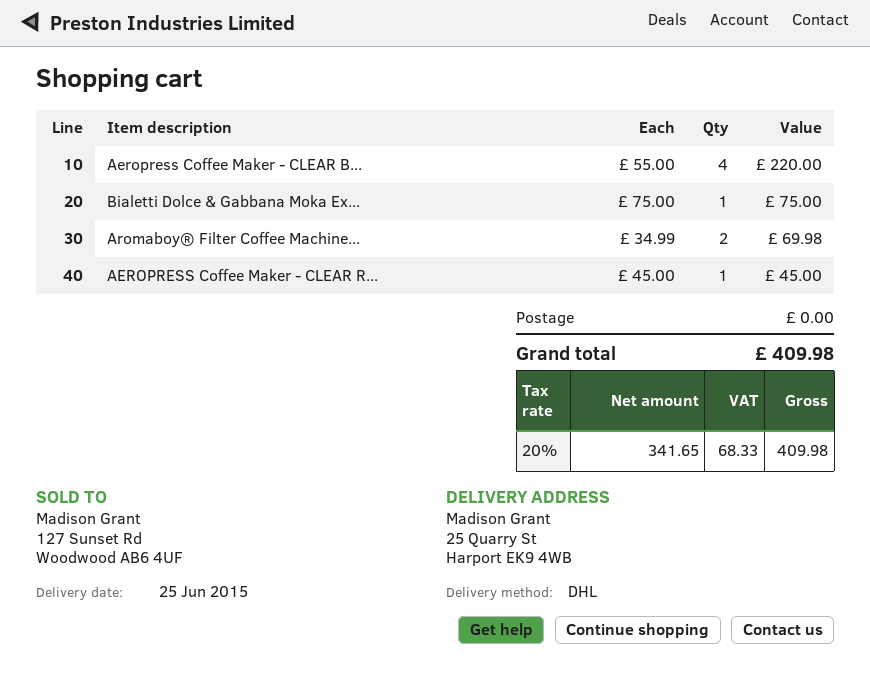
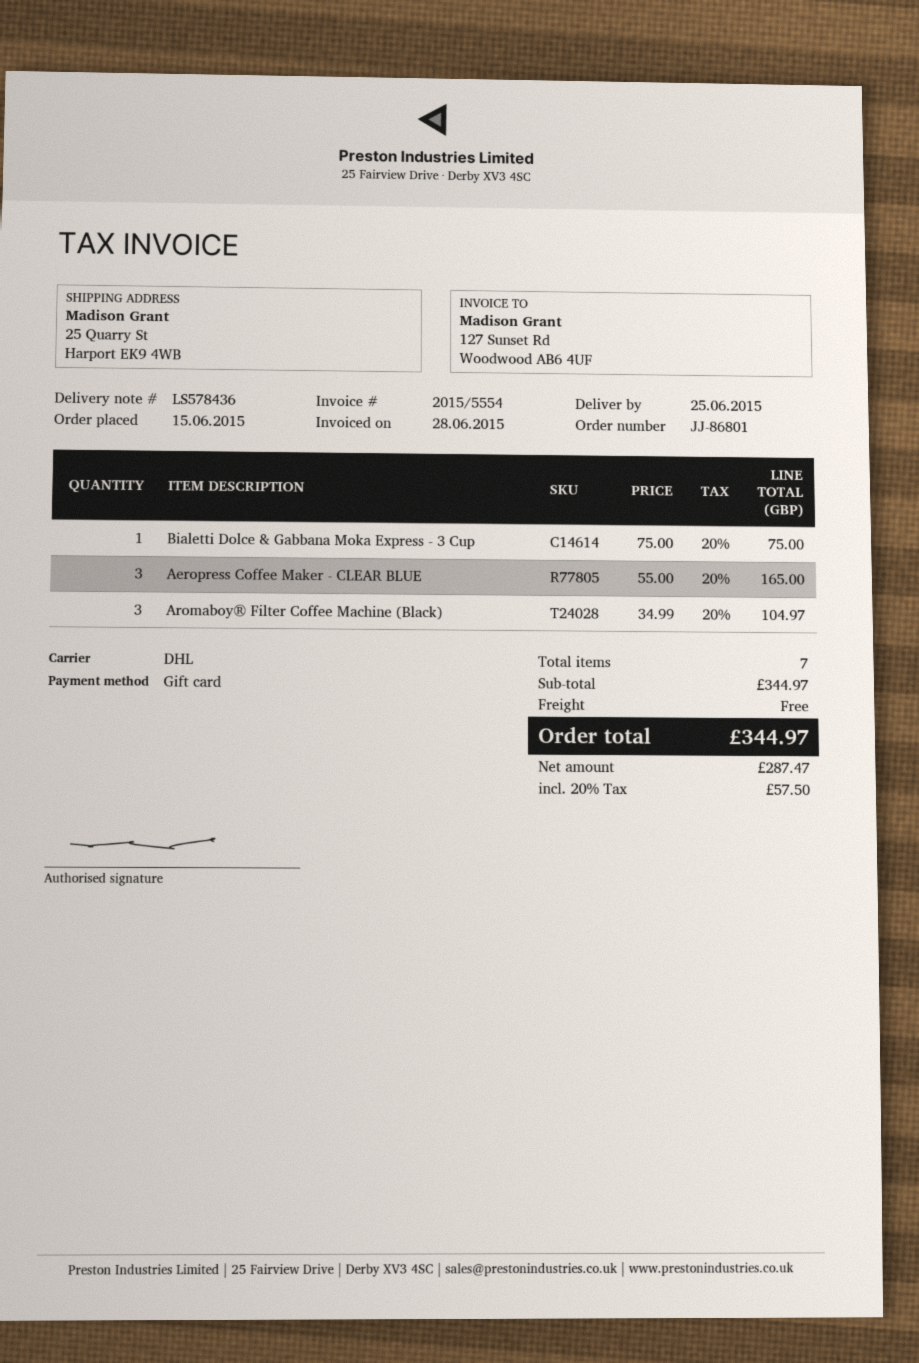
Aeropress Coffee Maker - CLEAR B...: 4 x 55.00 = 220.00 -> 3 x 55.00 = 165.00
Aromaboy® Filter Coffee Machine...: 2 x 34.99 = 69.98 -> 3 x 34.99 = 104.97
AEROPRESS Coffee Maker - CLEAR R...: 1 x 45.00 = 45.00 -> none
net: 341.65 -> 287.47
tax: 20% = 68.33 -> 20% = 57.50
total: 409.98 -> 344.97

